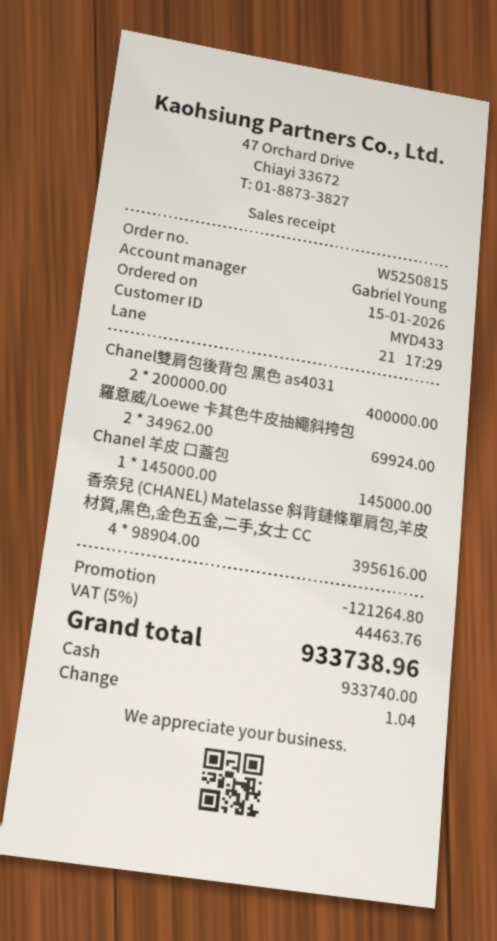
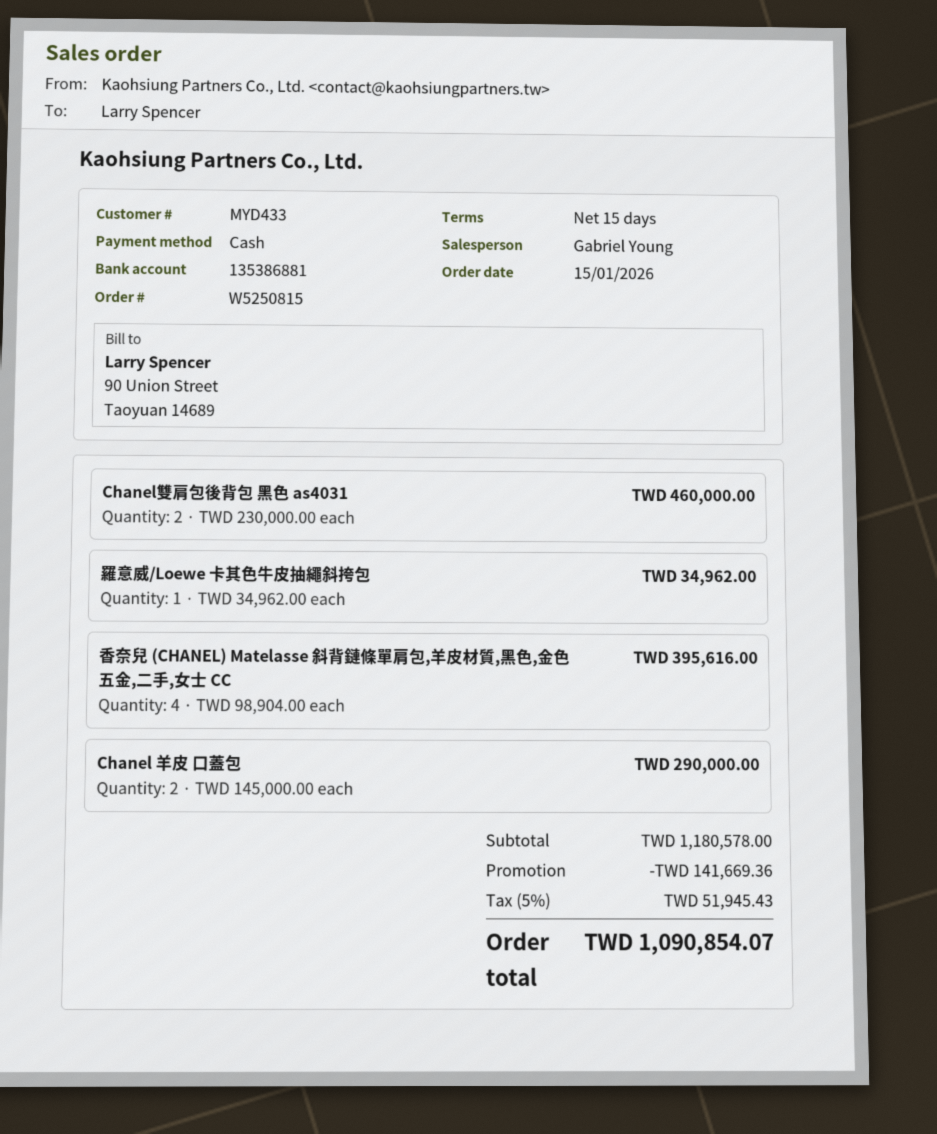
Chanel雙肩包後背包 黑色 as4031: 2 x 200000.00 = 400000.00 -> 2 x 230000.00 = 460000.00
羅意威/Loewe 卡其色牛皮抽繩斜挎包: 2 x 34962.00 = 69924.00 -> 1 x 34962.00 = 34962.00
Chanel 羊皮 口蓋包: 1 x 145000.00 = 145000.00 -> 2 x 145000.00 = 290000.00
discount: 121264.80 -> 141669.36
tax: 5% = 44463.76 -> 5% = 51945.43
total: 933738.96 -> 1090854.07

